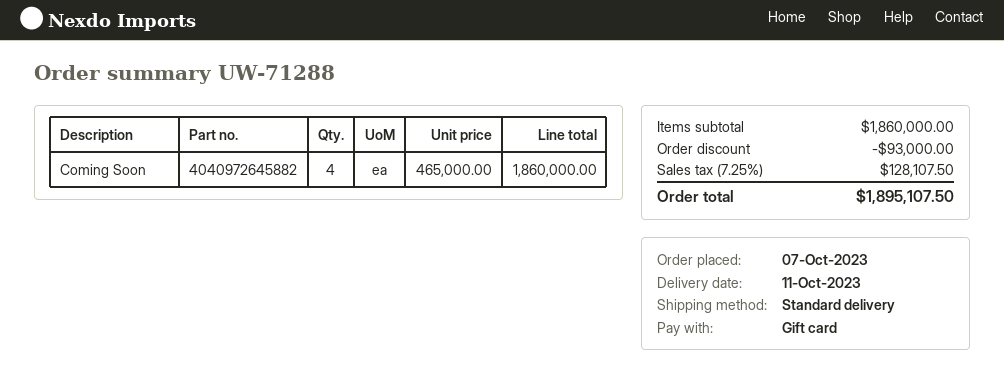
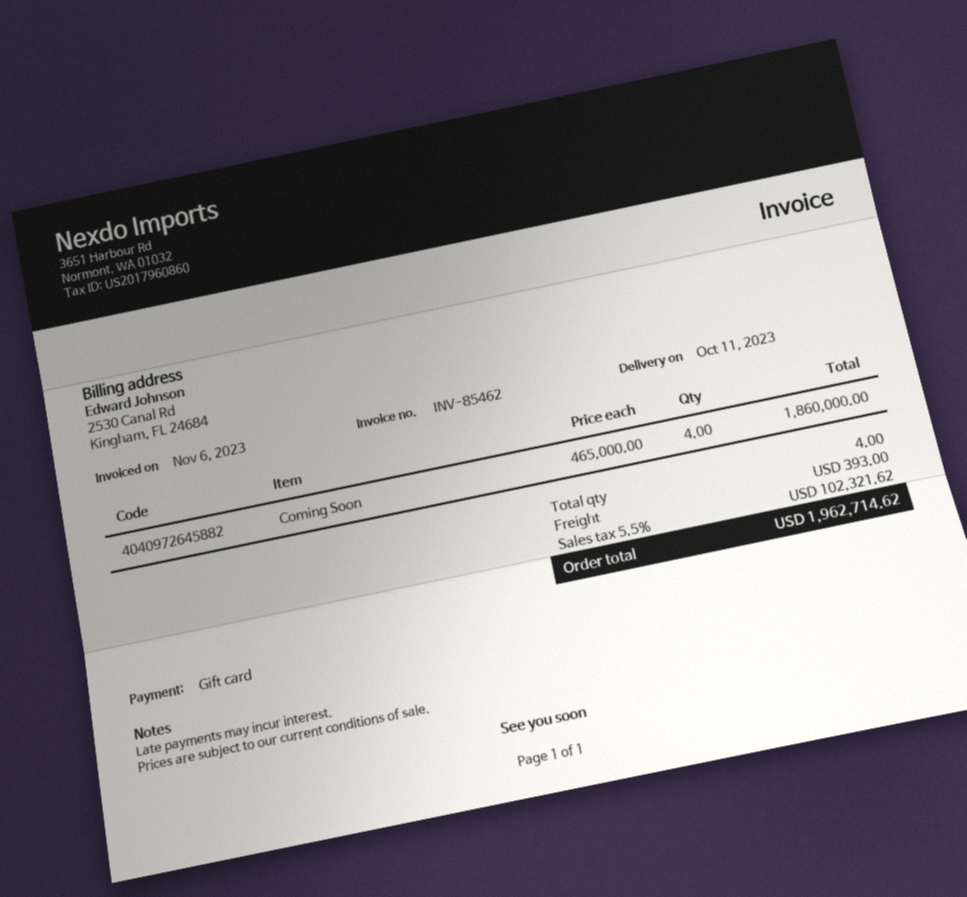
discount: 93000.00 -> none
shipping: none -> 393.00
tax: 7.25% = 128107.50 -> 5.5% = 102321.62
total: 1895107.50 -> 1962714.62

